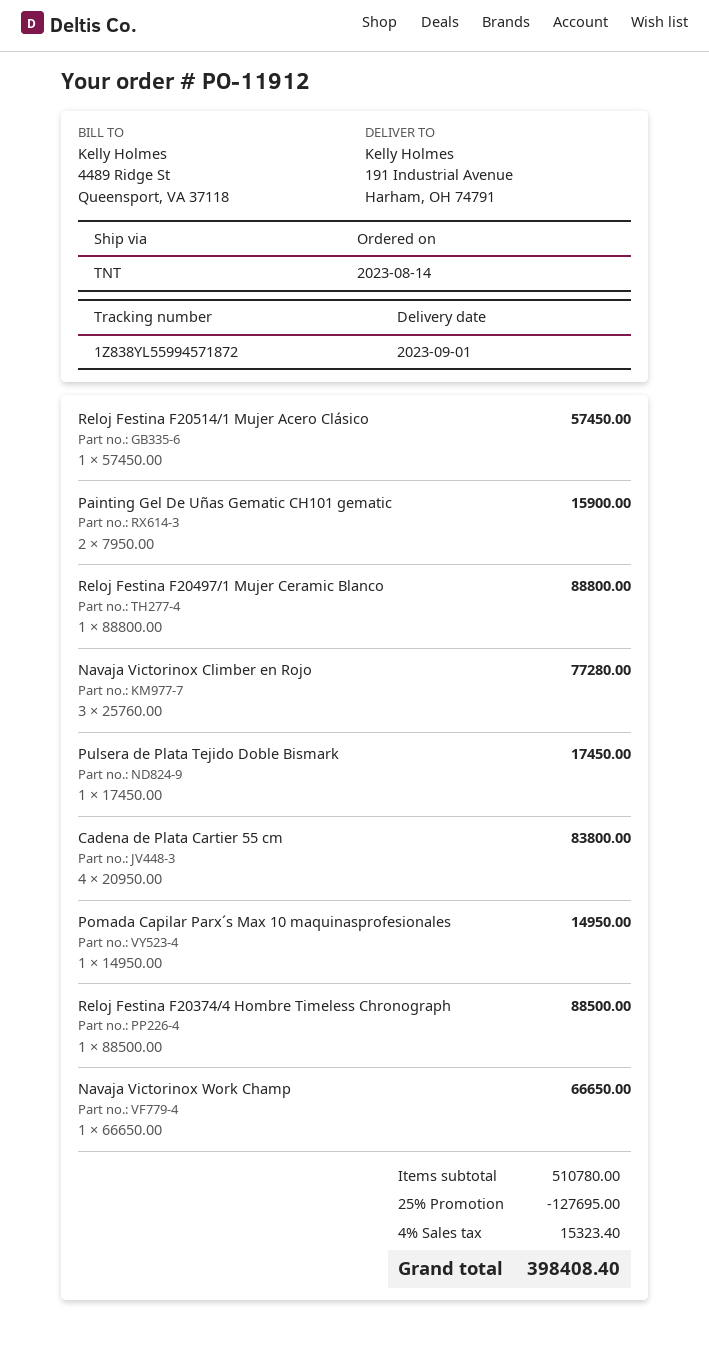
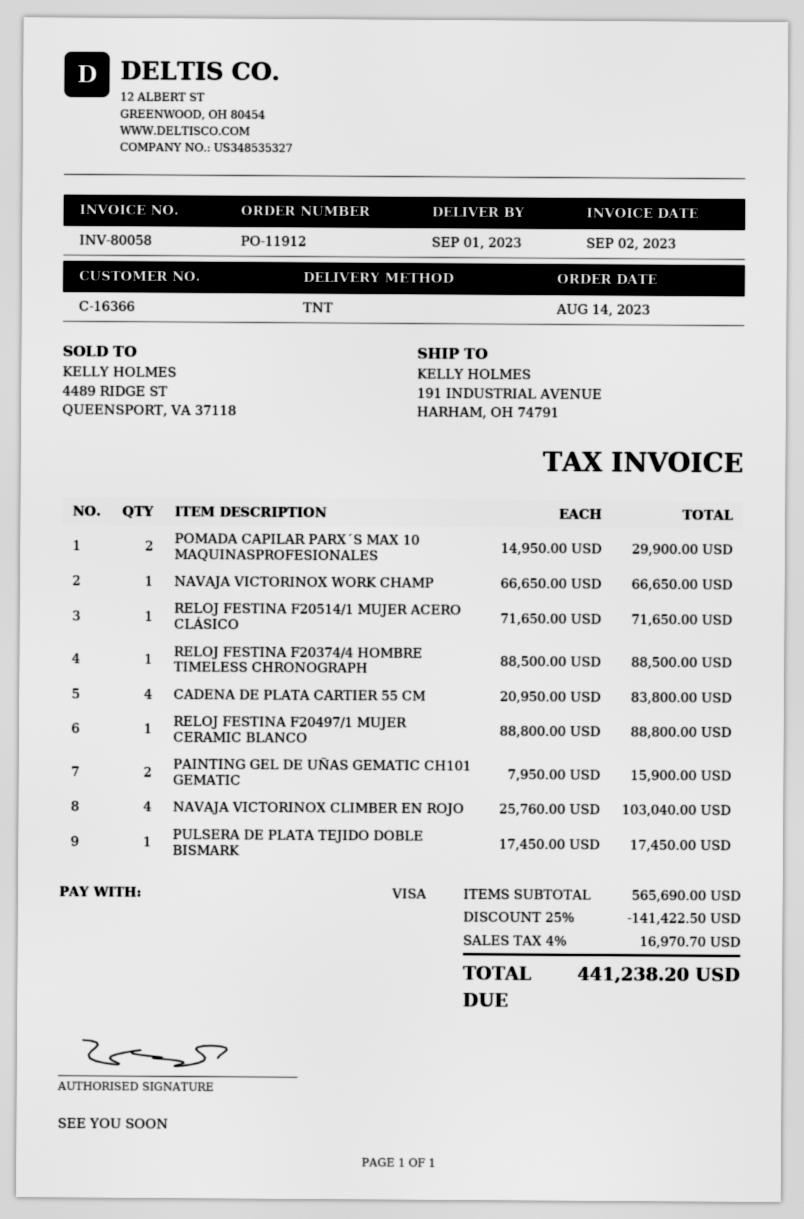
Reloj Festina F20514/1 Mujer Acero Clásico: 1 x 57450.00 = 57450.00 -> 1 x 71650.00 = 71650.00
Navaja Victorinox Climber en Rojo: 3 x 25760.00 = 77280.00 -> 4 x 25760.00 = 103040.00
Pomada Capilar Parx´s Max 10 maquinasprofesionales: 1 x 14950.00 = 14950.00 -> 2 x 14950.00 = 29900.00
subtotal: 510780.00 -> 565690.00
discount: 25% = 127695.00 -> 25% = 141422.50
tax: 4% = 15323.40 -> 4% = 16970.70
total: 398408.40 -> 441238.20

